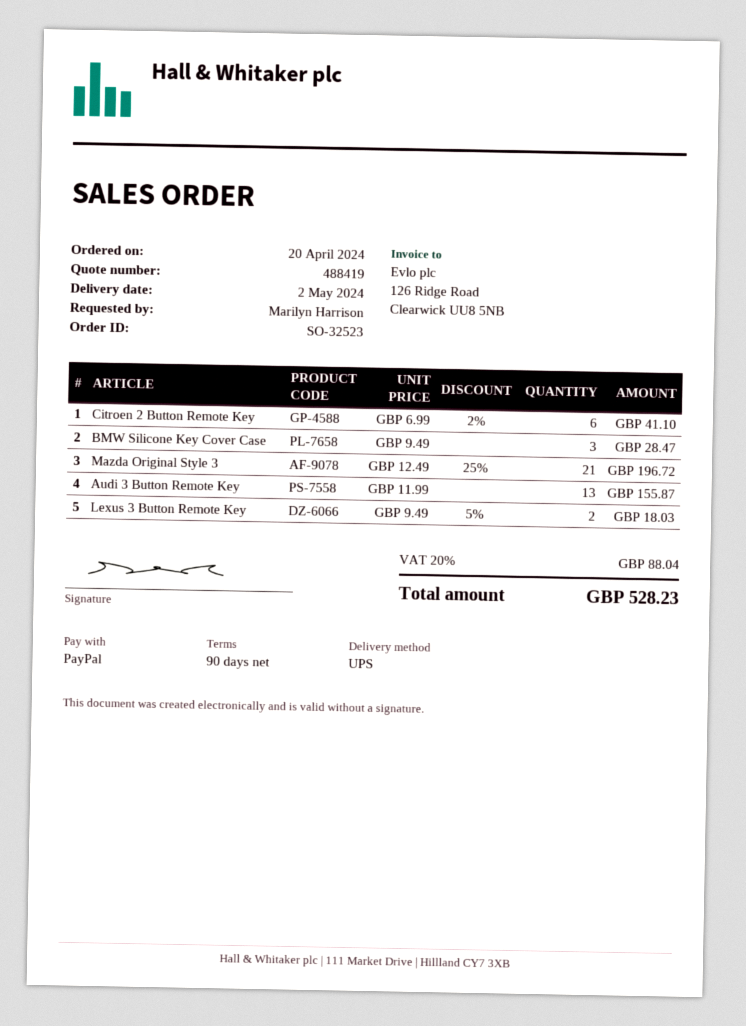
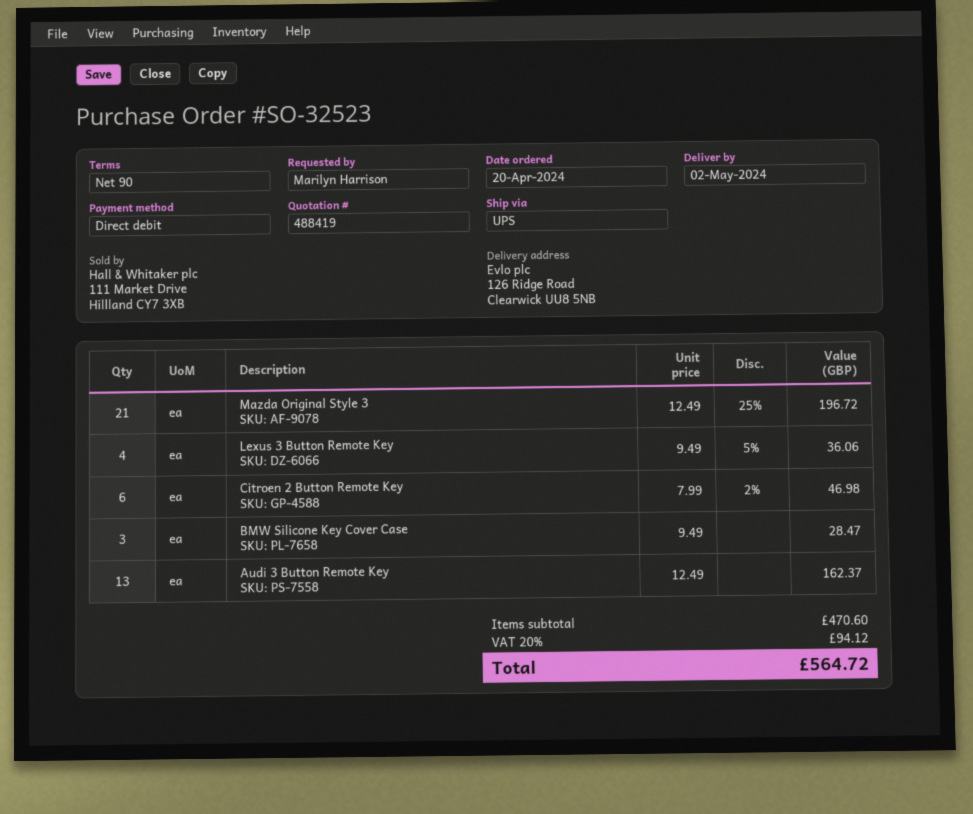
payment method: PayPal -> direct debit
Citroen 2 Button Remote Key: 6 x 6.99 - 2% = 41.10 -> 6 x 7.99 - 2% = 46.98
Audi 3 Button Remote Key: 13 x 11.99 = 155.87 -> 13 x 12.49 = 162.37
Lexus 3 Button Remote Key: 2 x 9.49 - 5% = 18.03 -> 4 x 9.49 - 5% = 36.06
tax: 20% = 88.04 -> 20% = 94.12
total: 528.23 -> 564.72

